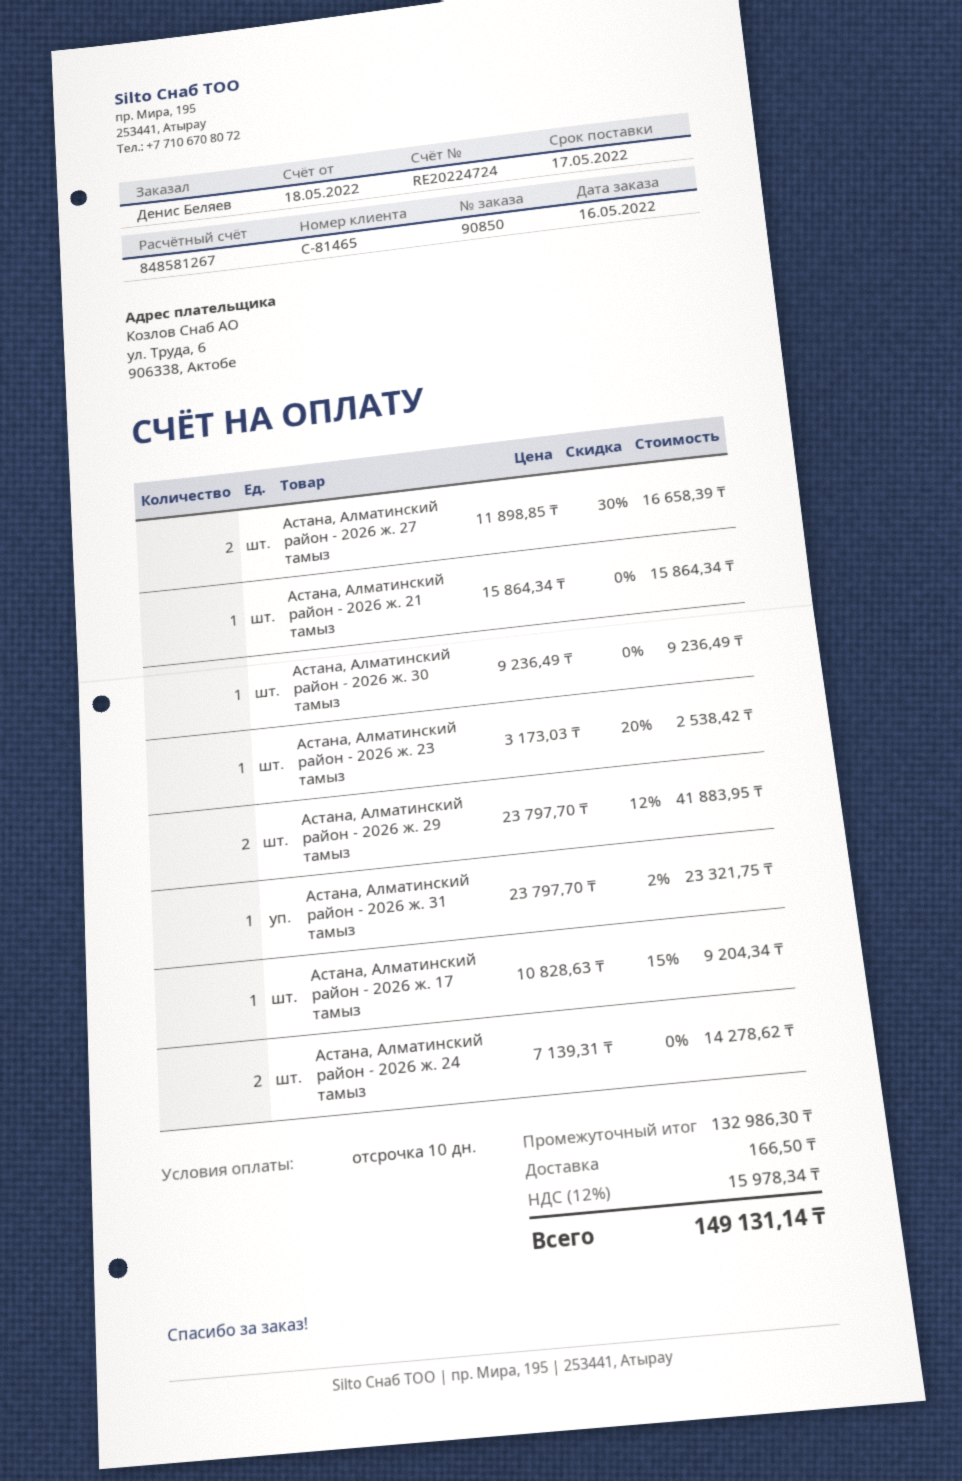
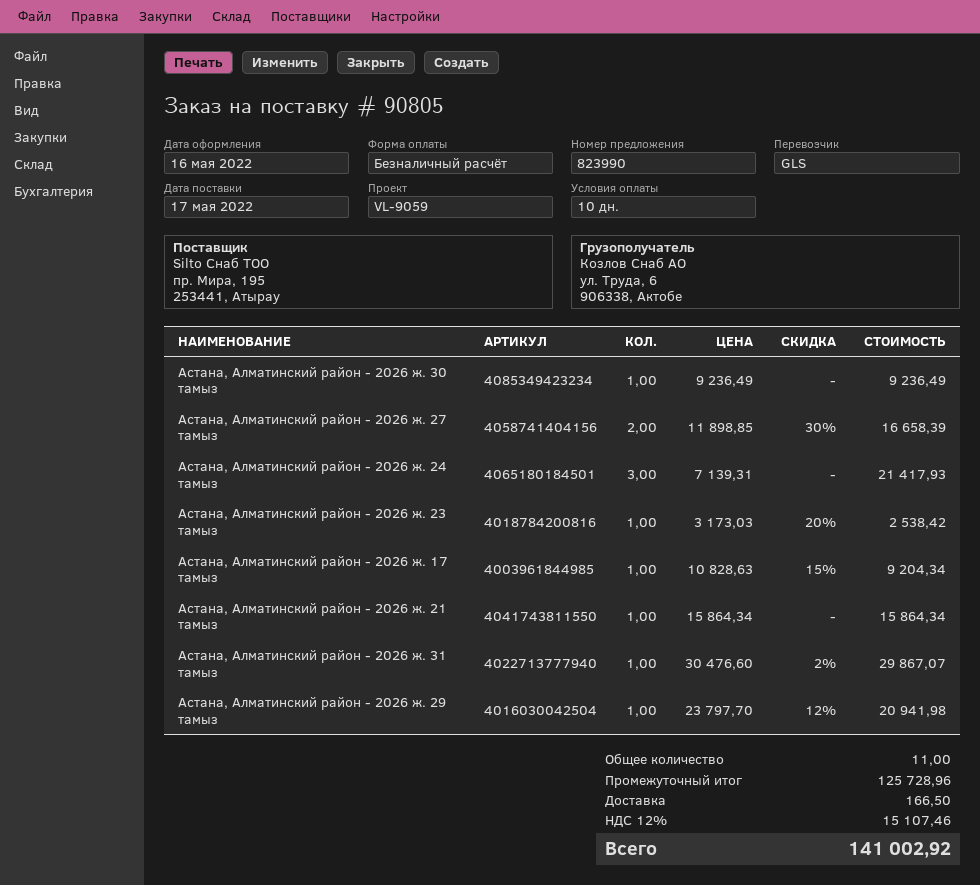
order number: 90850 -> 90805
Астана, Алматинский район - 2026 ж. 29 тамыз: 2 x 23797.70 - 12% = 41883.95 -> 1 x 23797.70 - 12% = 20941.98
Астана, Алматинский район - 2026 ж. 31 тамыз: 1 x 23797.70 - 2% = 23321.75 -> 1 x 30476.60 - 2% = 29867.07
Астана, Алматинский район - 2026 ж. 24 тамыз: 2 x 7139.31 = 14278.62 -> 3 x 7139.31 = 21417.93
subtotal: 132986.30 -> 125728.96
tax: 12% = 15978.34 -> 12% = 15107.46
total: 149131.14 -> 141002.92

